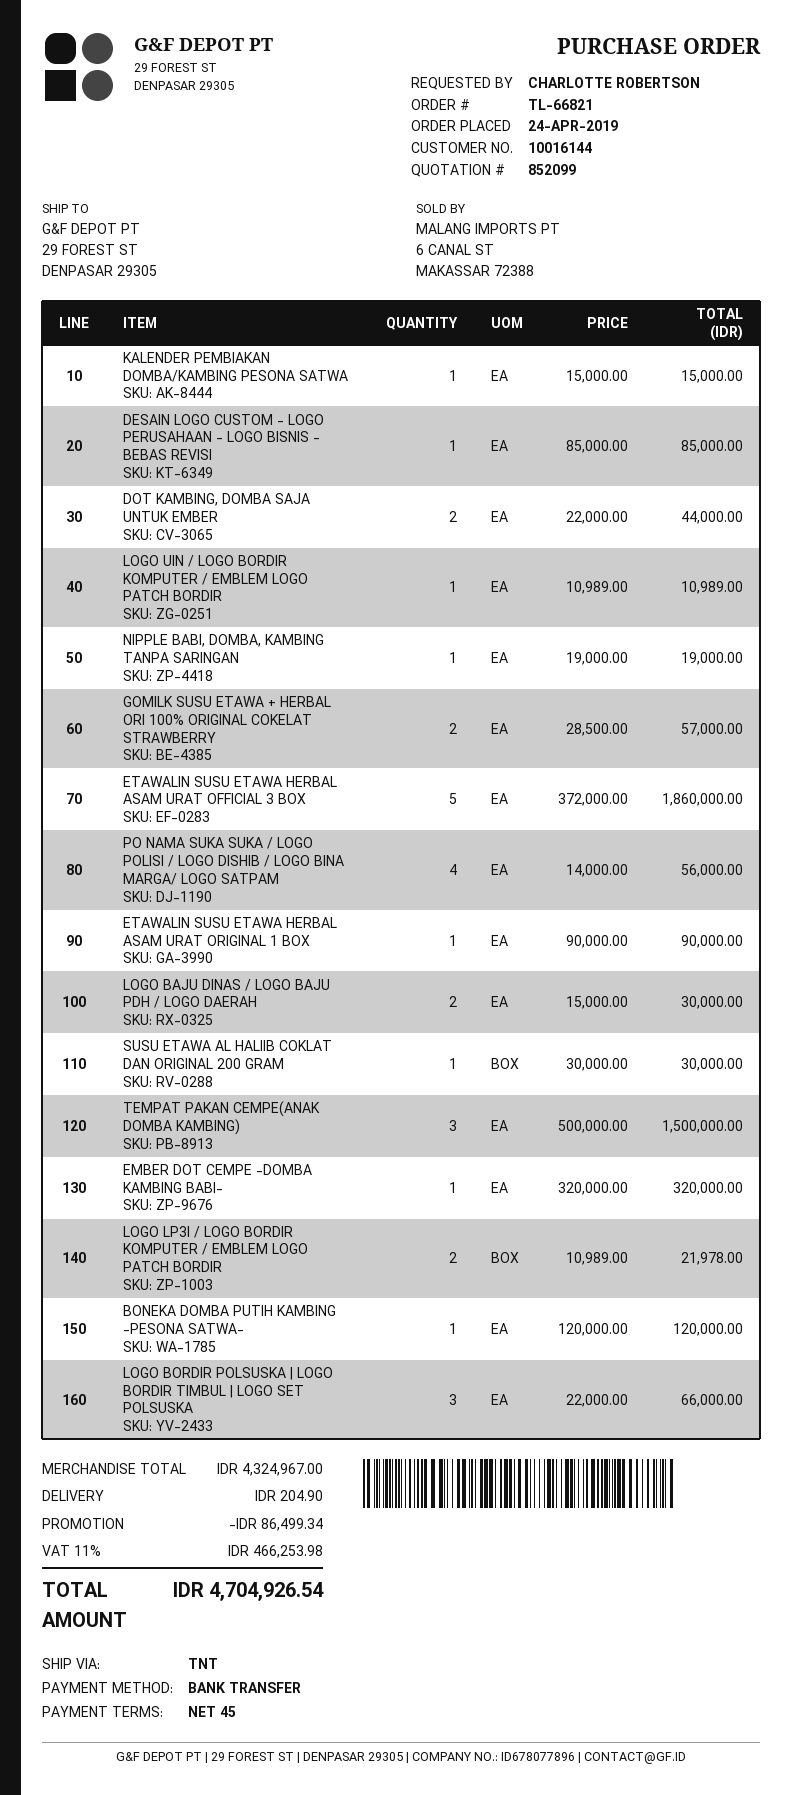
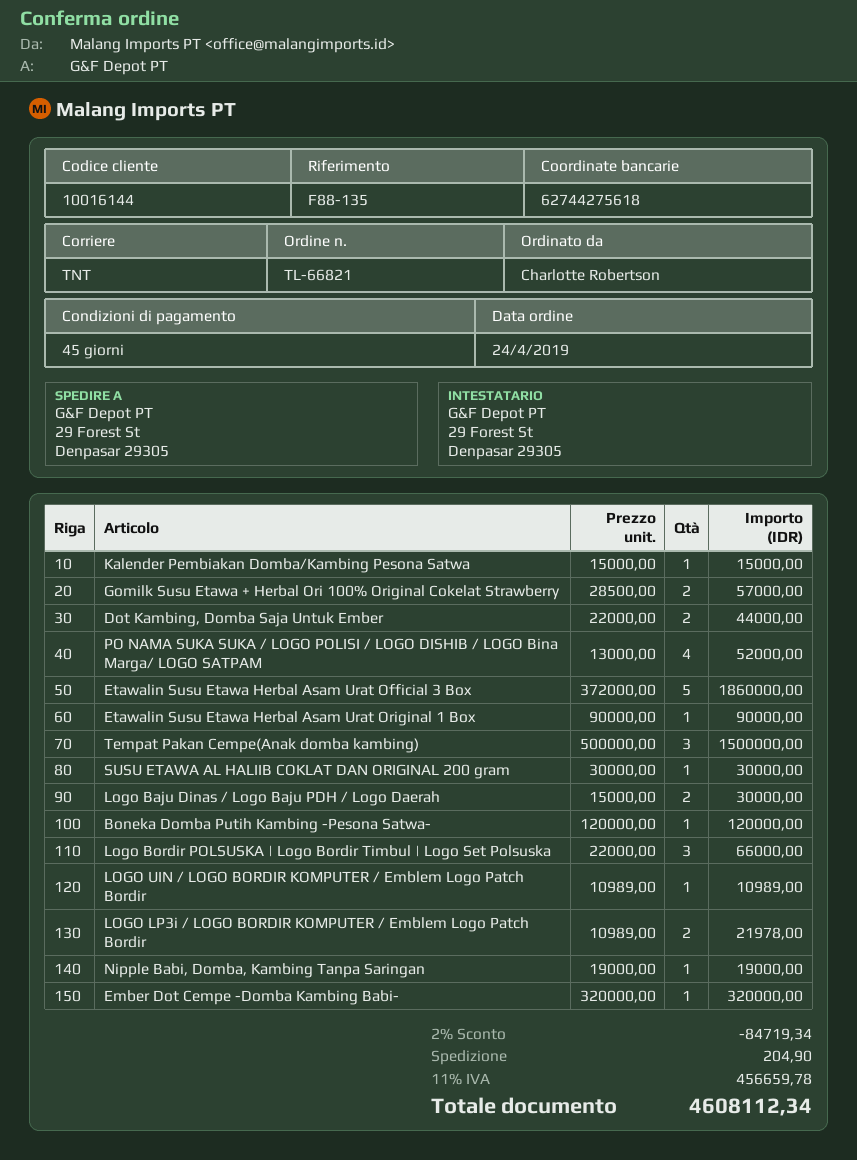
DESAIN LOGO CUSTOM - LOGO PERUSAHAAN - LOGO BISNIS - BEBAS REVISI: 1 x 85000.00 = 85000.00 -> none
PO NAMA SUKA SUKA / LOGO POLISI / LOGO DISHIB / LOGO BINA MARGA/ LOGO SATPAM: 4 x 14000.00 = 56000.00 -> 4 x 13000.00 = 52000.00
discount: 86499.34 -> 84719.34
tax: 11% = 466253.98 -> 11% = 456659.78
total: 4704926.54 -> 4608112.34

